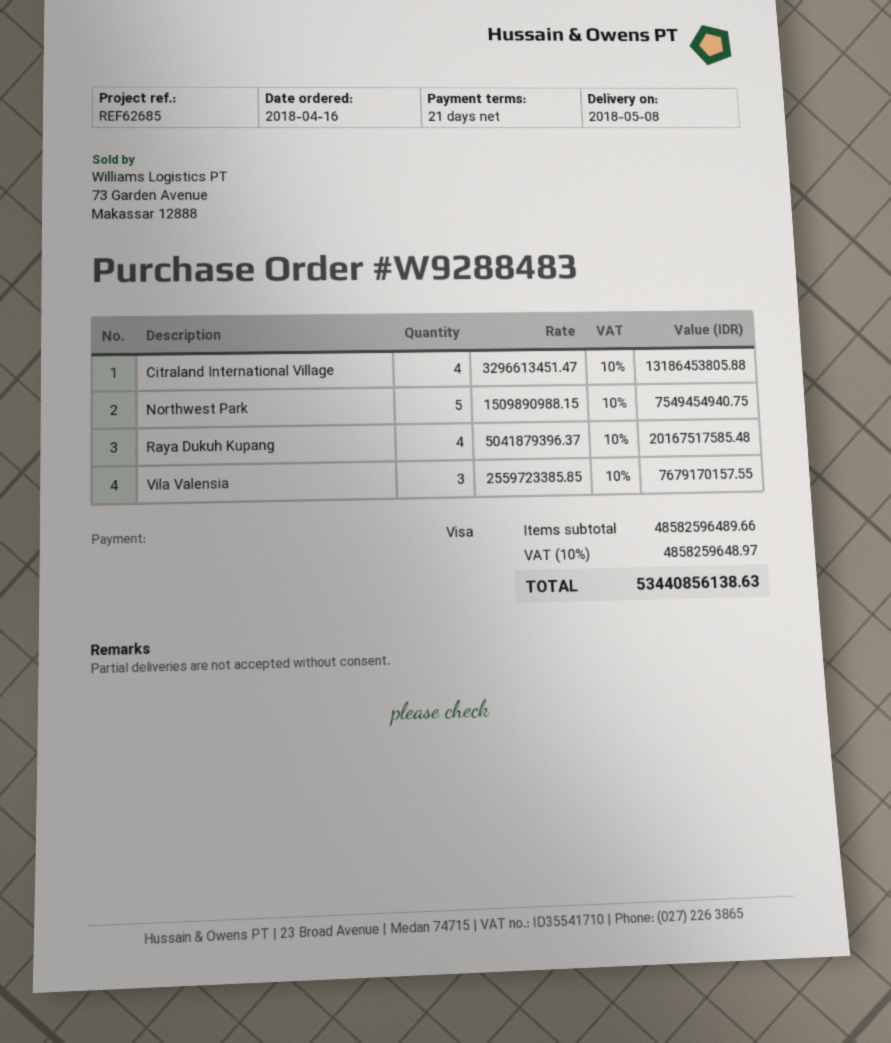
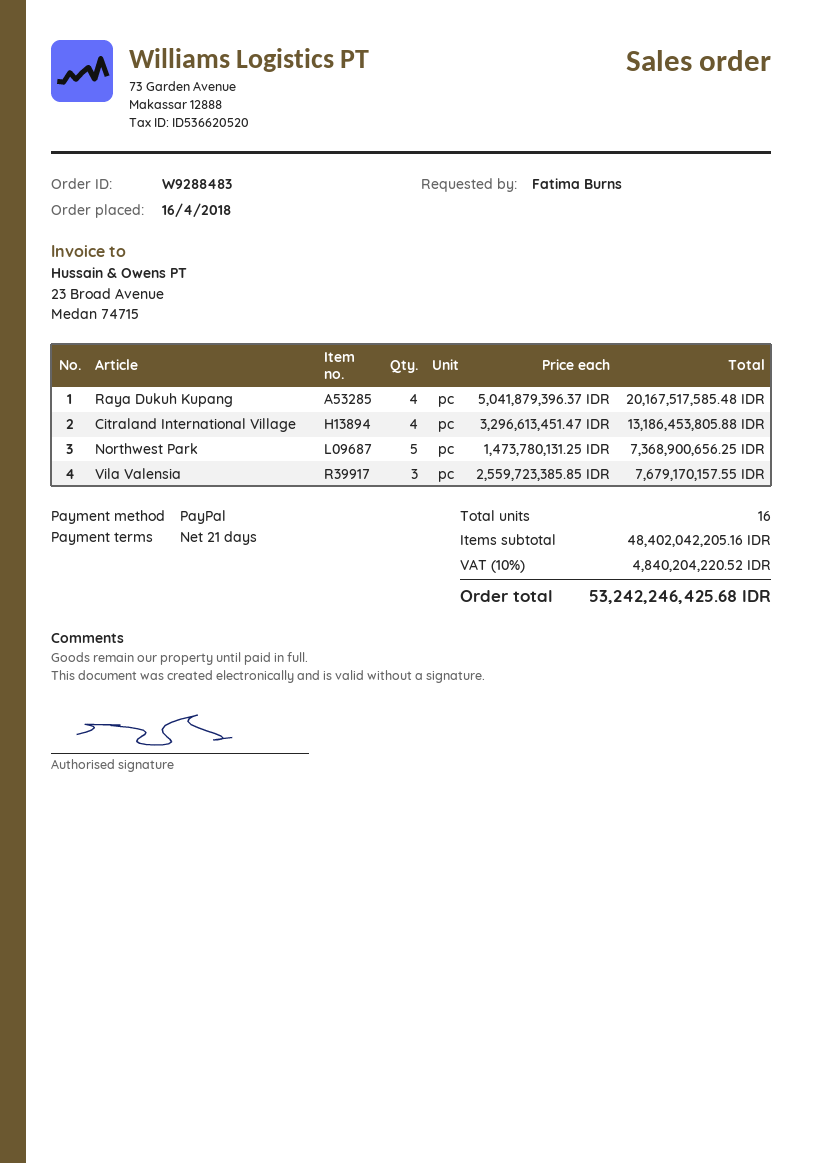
payment method: Visa -> PayPal
Northwest Park: 5 x 1509890988.15 = 7549454940.75 -> 5 x 1473780131.25 = 7368900656.25
subtotal: 48582596489.66 -> 48402042205.16
tax: 10% = 4858259648.97 -> 10% = 4840204220.52
total: 53440856138.63 -> 53242246425.68

